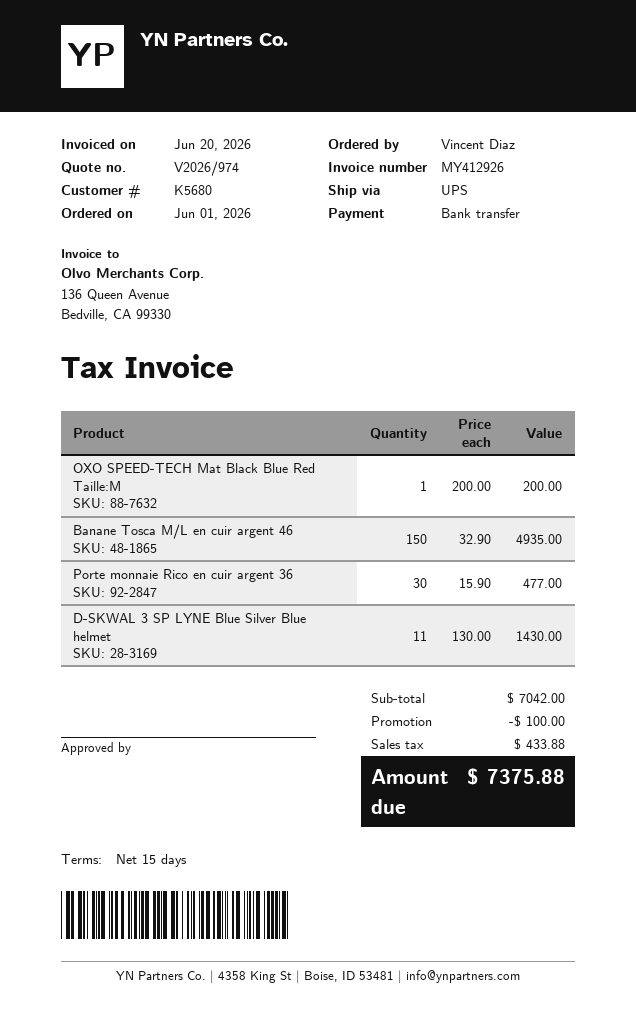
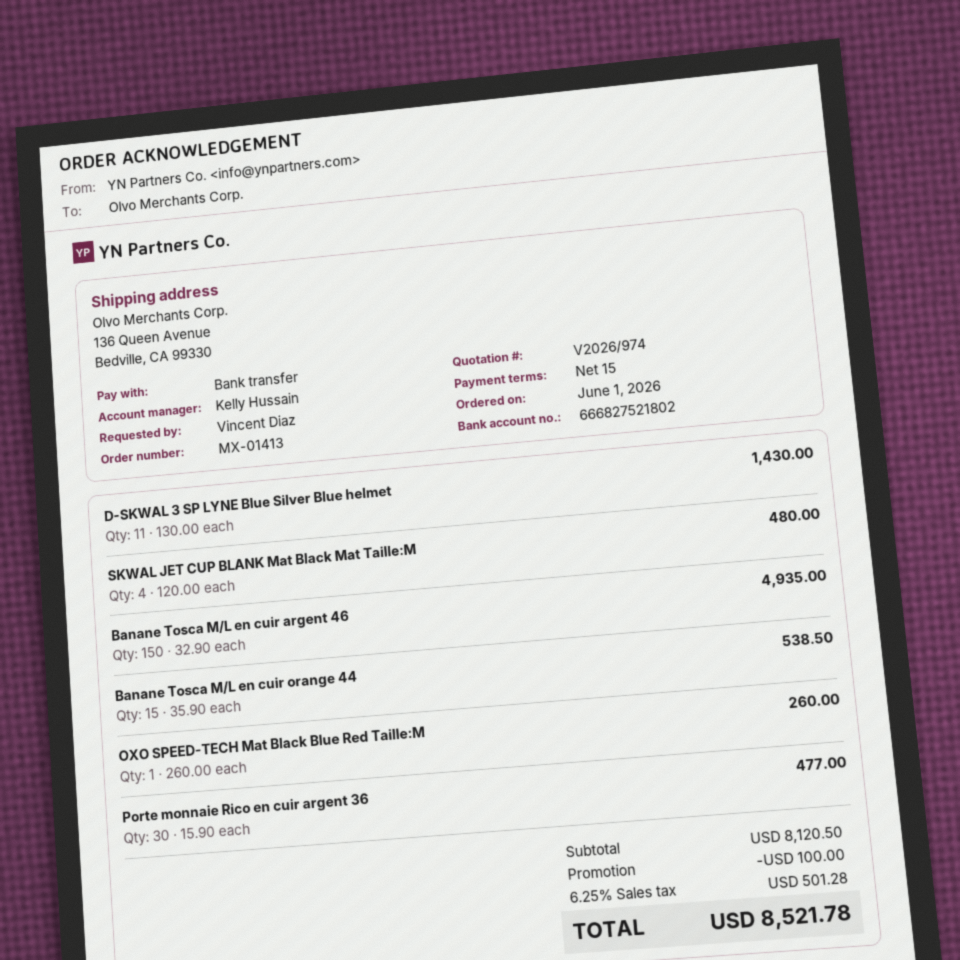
OXO SPEED-TECH Mat Black Blue Red Taille:M: 1 x 200.00 = 200.00 -> 1 x 260.00 = 260.00
SKWAL JET CUP BLANK Mat Black Mat Taille:M: none -> 4 x 120.00 = 480.00
Banane Tosca M/L en cuir orange 44: none -> 15 x 35.90 = 538.50
subtotal: 7042.00 -> 8120.50
tax: 433.88 -> 501.28
total: 7375.88 -> 8521.78

